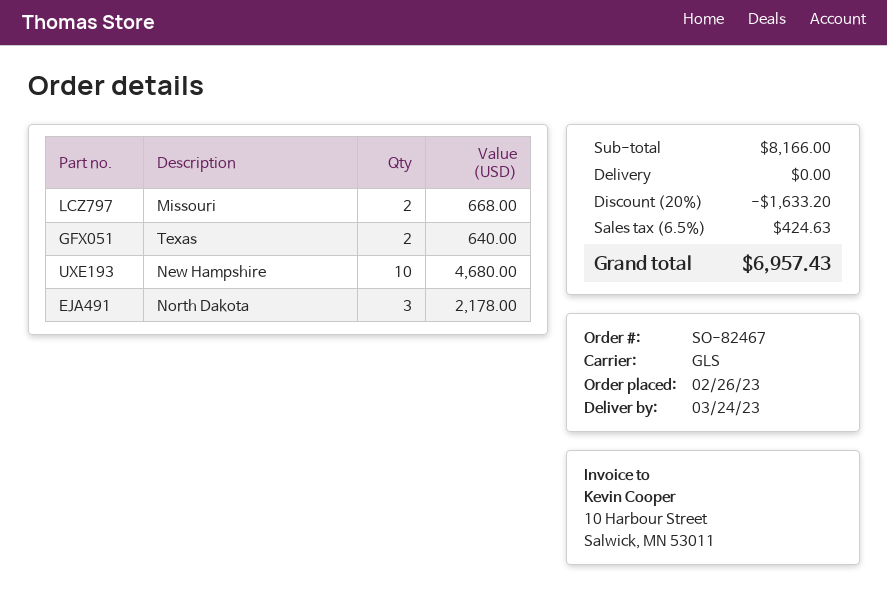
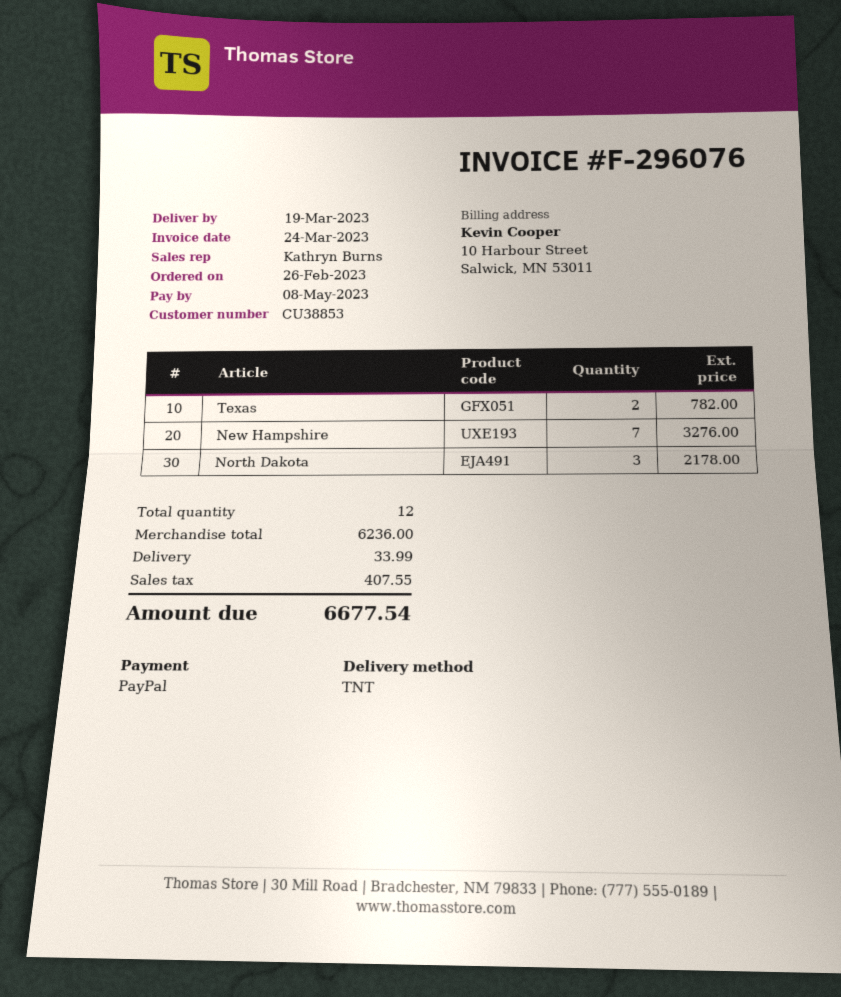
delivery date: 2023-03-24 -> 2023-03-19
shipping method: GLS -> TNT
Missouri: 2 for 668.00 -> none
Texas: 2 for 640.00 -> 2 for 782.00
New Hampshire: 10 for 4680.00 -> 7 for 3276.00
subtotal: 8166.00 -> 6236.00
discount: 20% = 1633.20 -> none
shipping: 0.00 -> 33.99
tax: 424.63 -> 407.55
total: 6957.43 -> 6677.54

